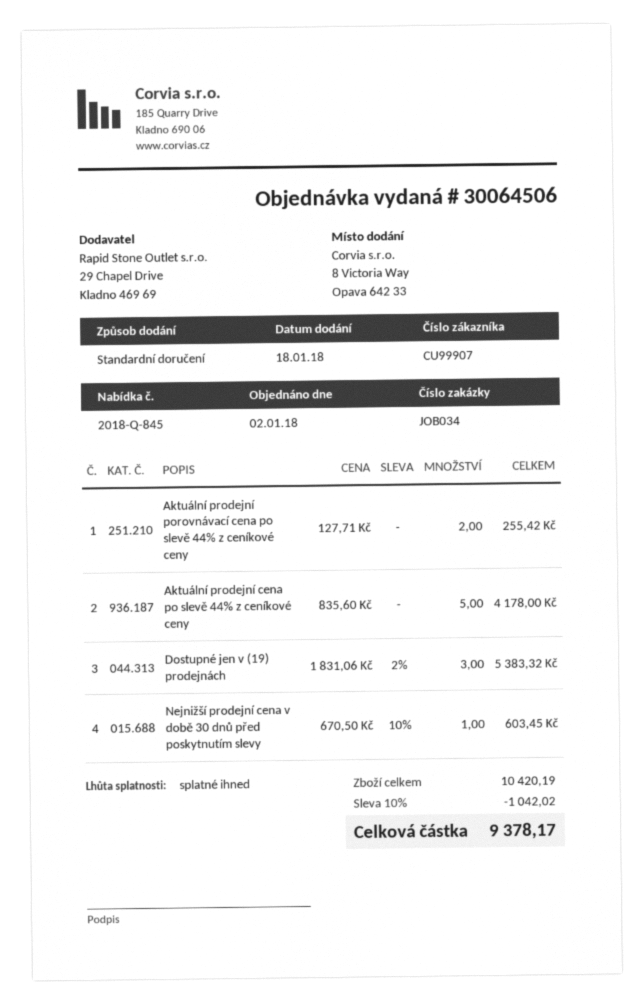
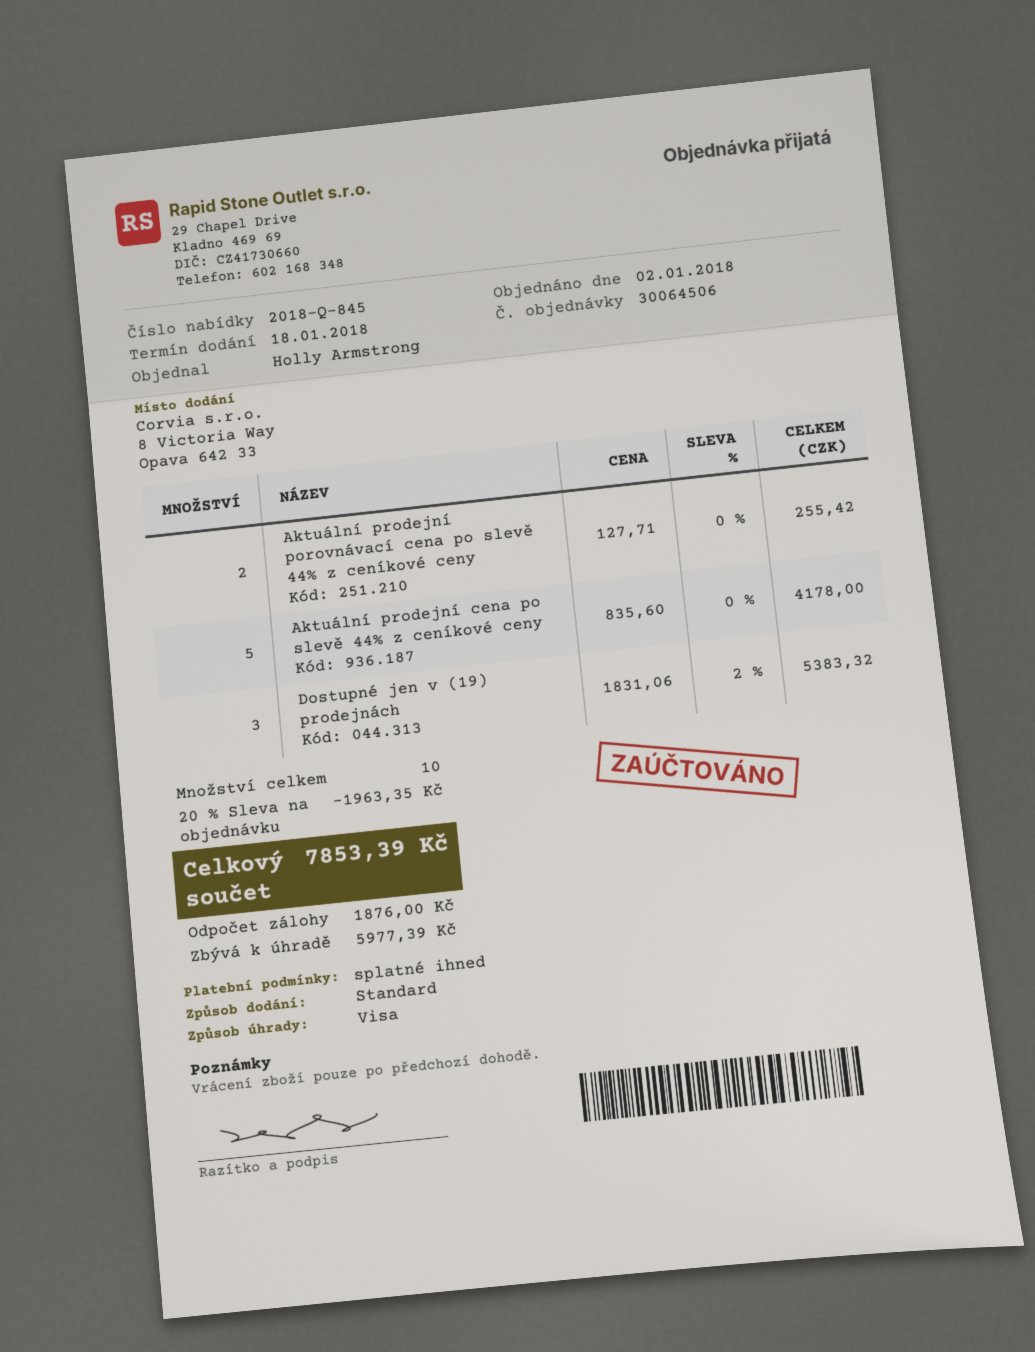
Nejnižší prodejní cena v době 30 dnů před poskytnutím slevy: 1 x 670.50 - 10% = 603.45 -> none
discount: 10% = 1042.02 -> 20% = 1963.35
total: 9378.17 -> 7853.39

